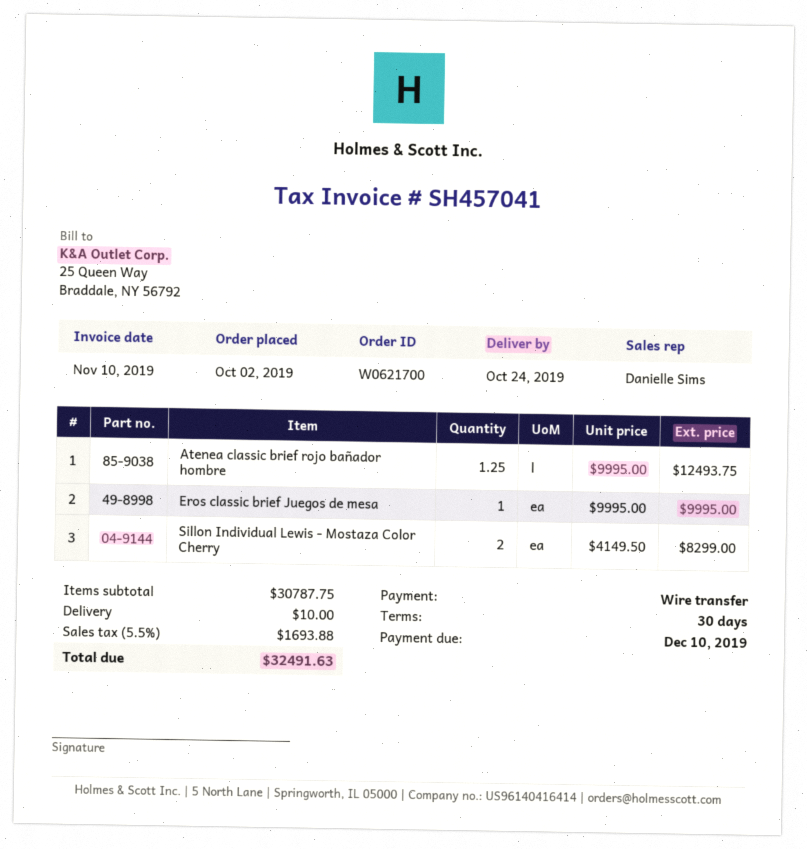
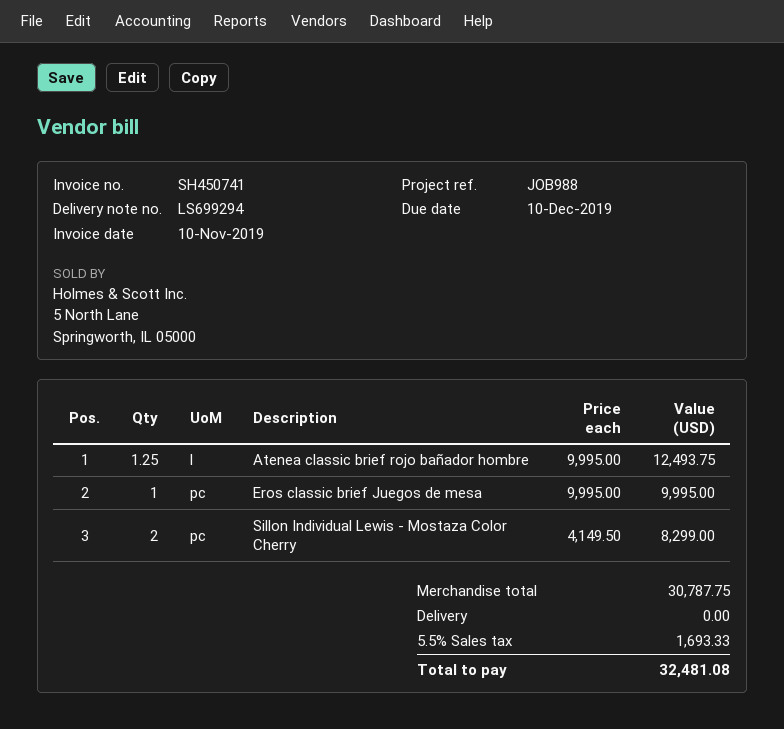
invoice number: SH457041 -> SH450741
shipping: 10.00 -> 0.00
tax: 5.5% = 1693.88 -> 5.5% = 1693.33
total: 32491.63 -> 32481.08

